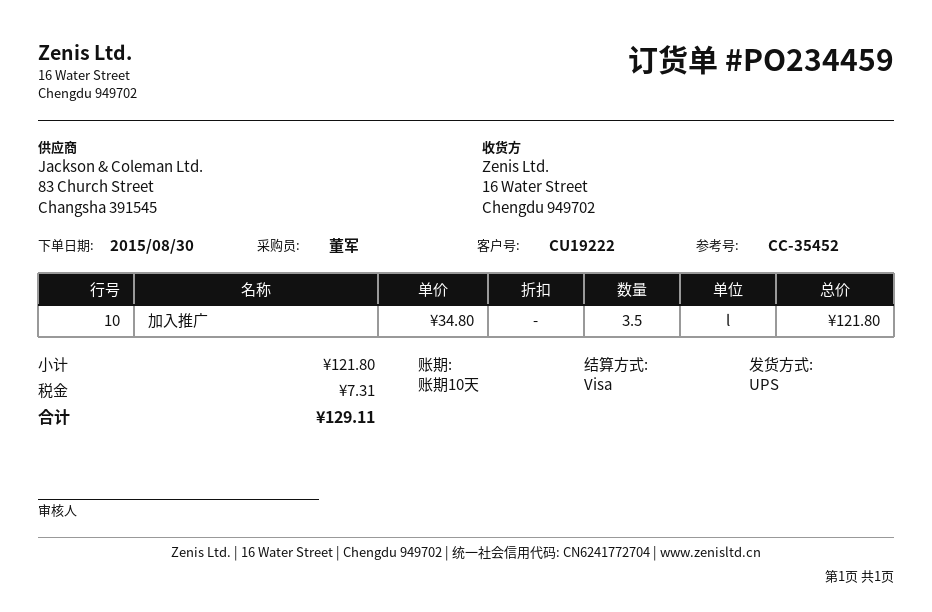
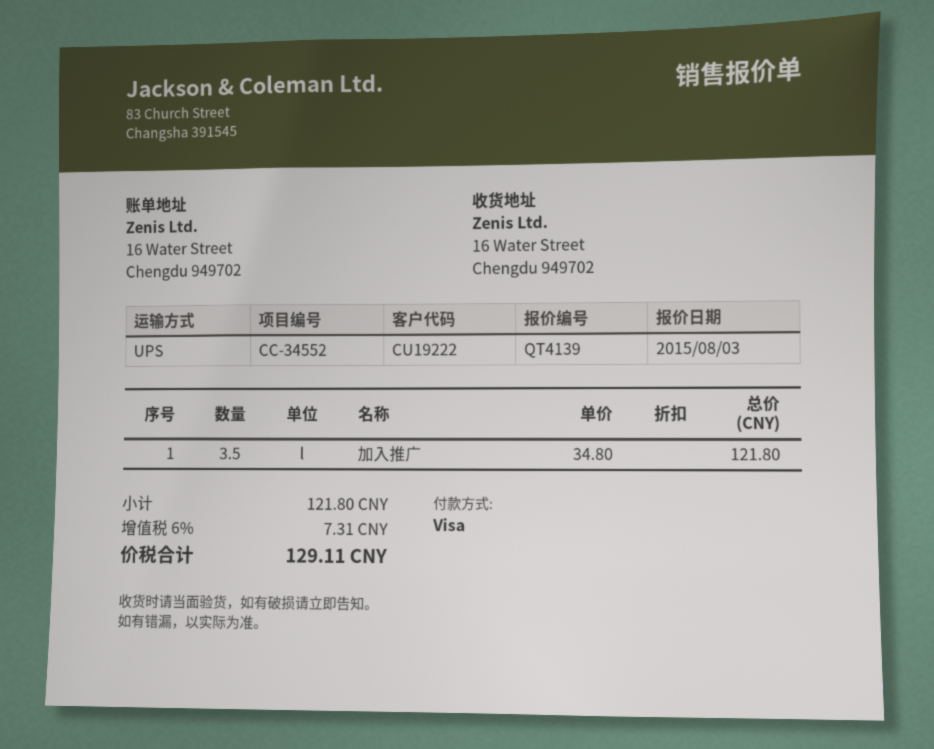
reference: CC-35452 -> CC-34552

